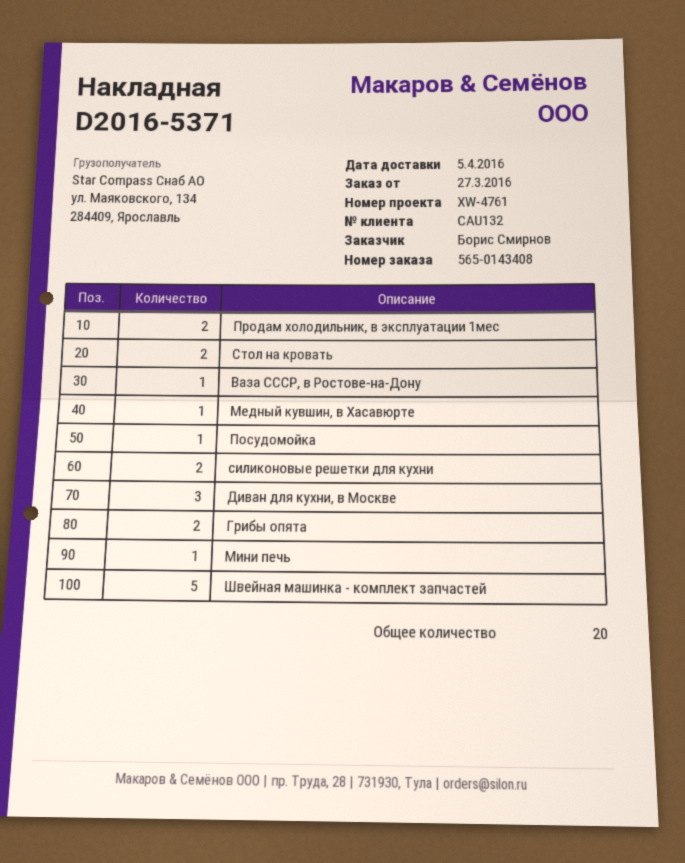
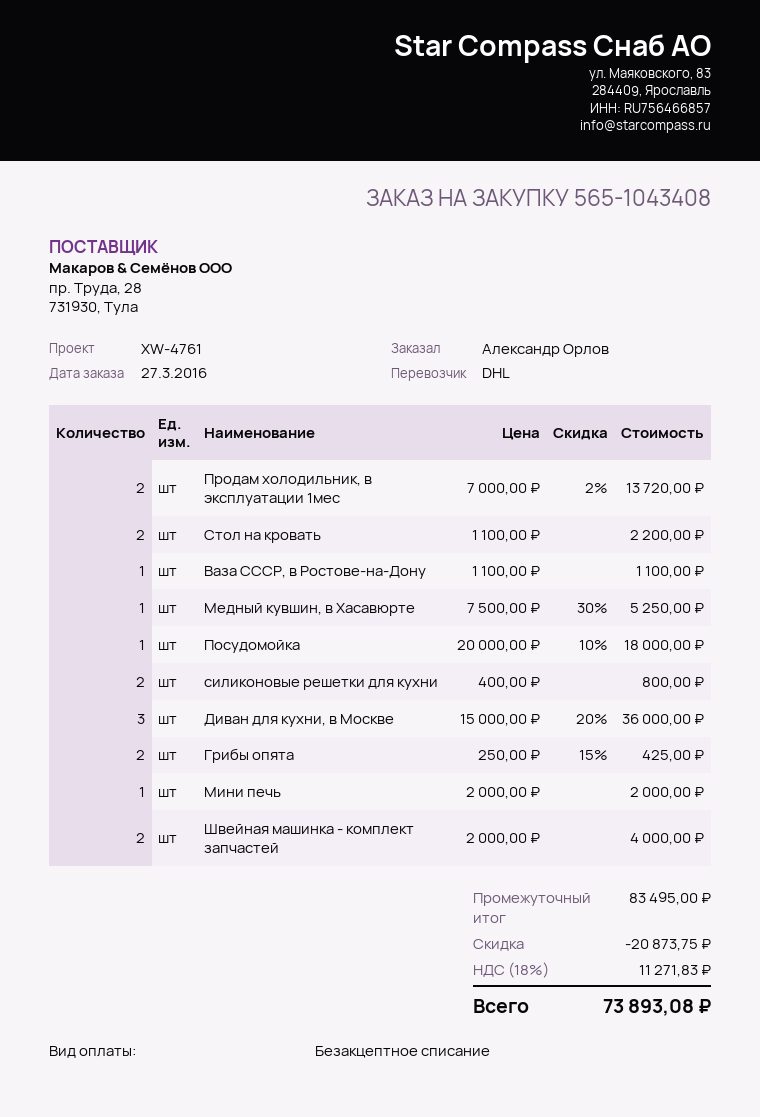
order number: 565-0143408 -> 565-1043408
ordered by: Борис Смирнов -> Александр Орлов
Швейная машинка - комплект запчастей: 5 -> 2

